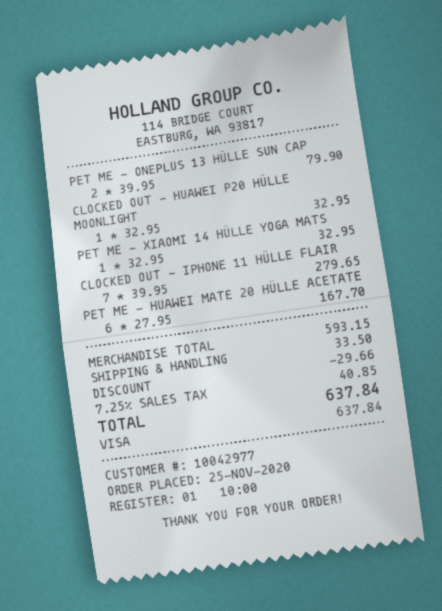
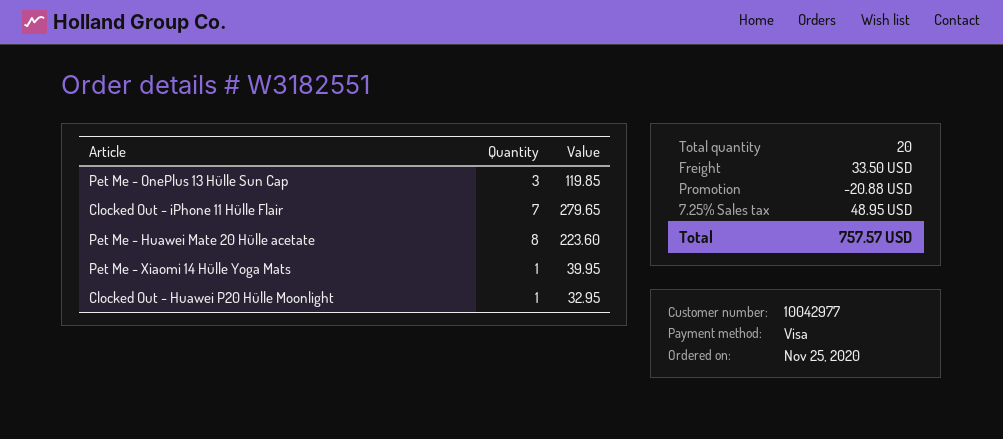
PET ME - ONEPLUS 13 HÜLLE SUN CAP: 2 for 79.90 -> 3 for 119.85
PET ME - XIAOMI 14 HÜLLE YOGA MATS: 1 for 32.95 -> 1 for 39.95
PET ME - HUAWEI MATE 20 HÜLLE ACETATE: 6 for 167.70 -> 8 for 223.60
discount: 29.66 -> 20.88
tax: 7.25% = 40.85 -> 7.25% = 48.95
total: 637.84 -> 757.57

